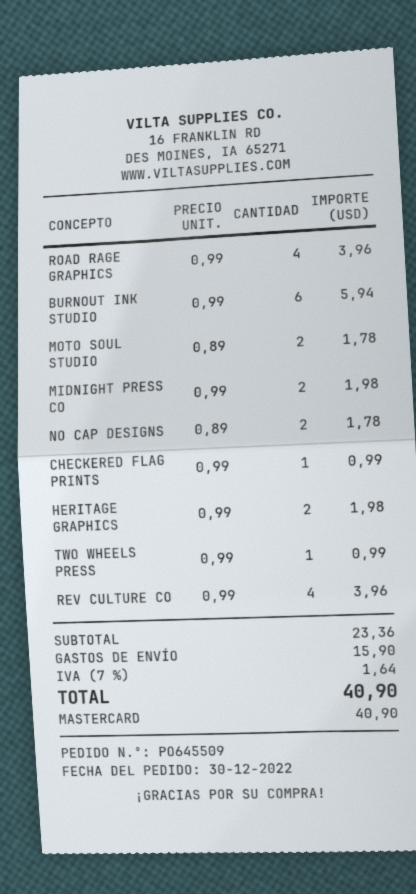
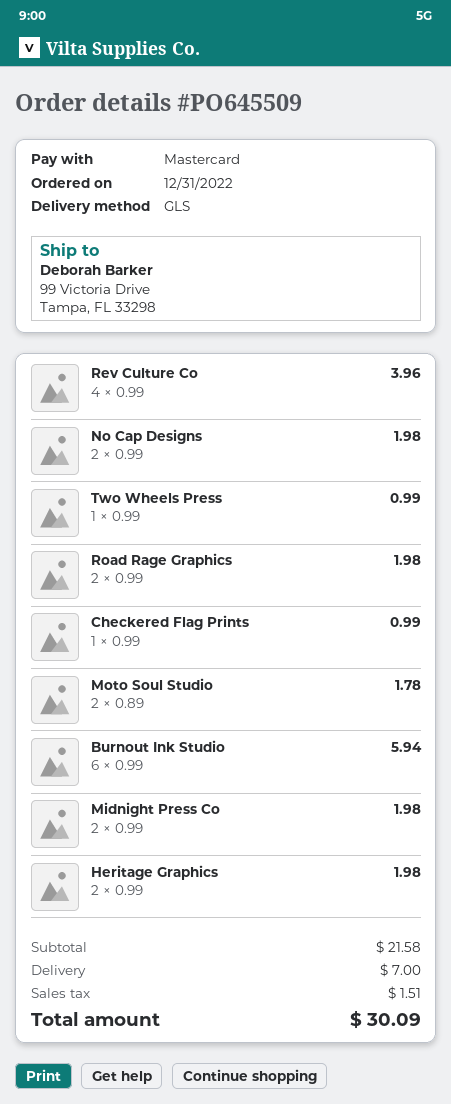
order date: 2022-12-30 -> 2022-12-31
ROAD RAGE GRAPHICS: 4 x 0.99 = 3.96 -> 2 x 0.99 = 1.98
NO CAP DESIGNS: 2 x 0.89 = 1.78 -> 2 x 0.99 = 1.98
subtotal: 23.36 -> 21.58
shipping: 15.90 -> 7.00
tax: 1.64 -> 1.51
total: 40.90 -> 30.09

